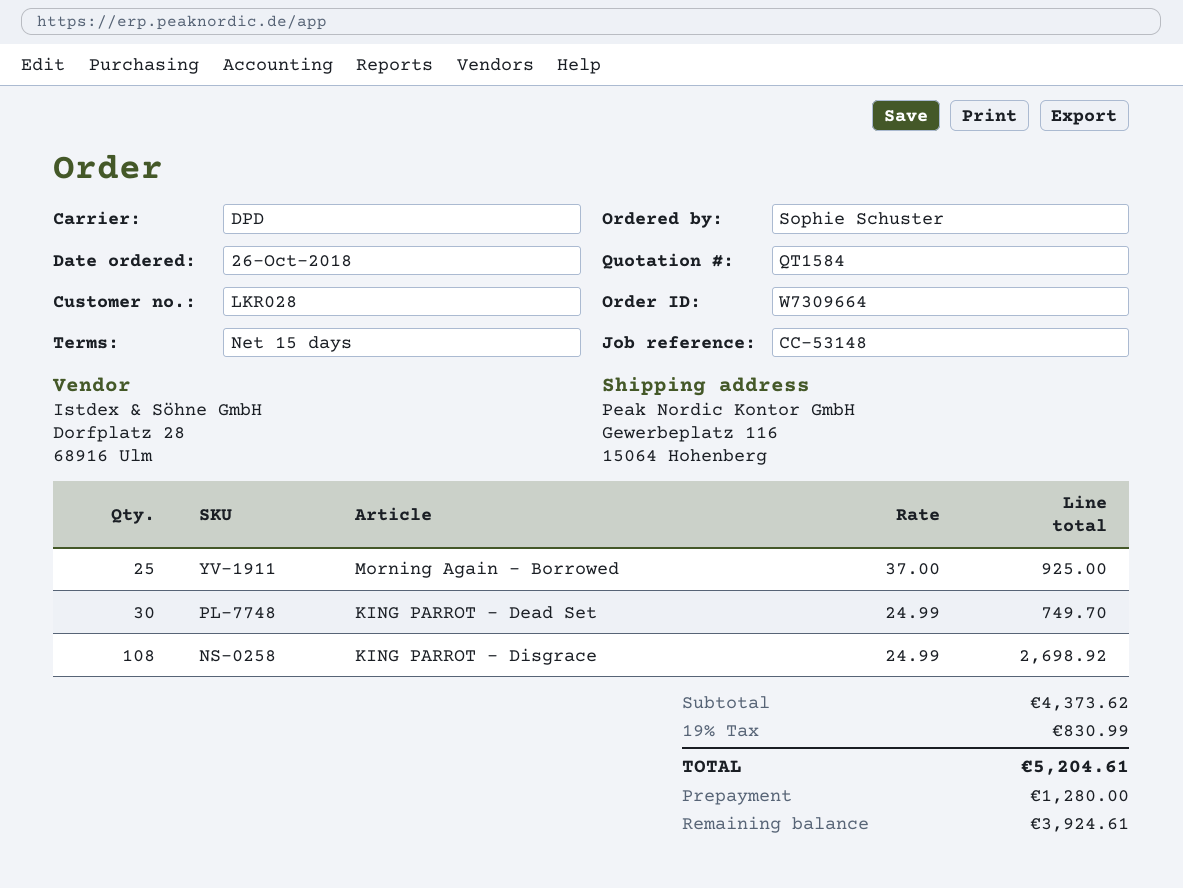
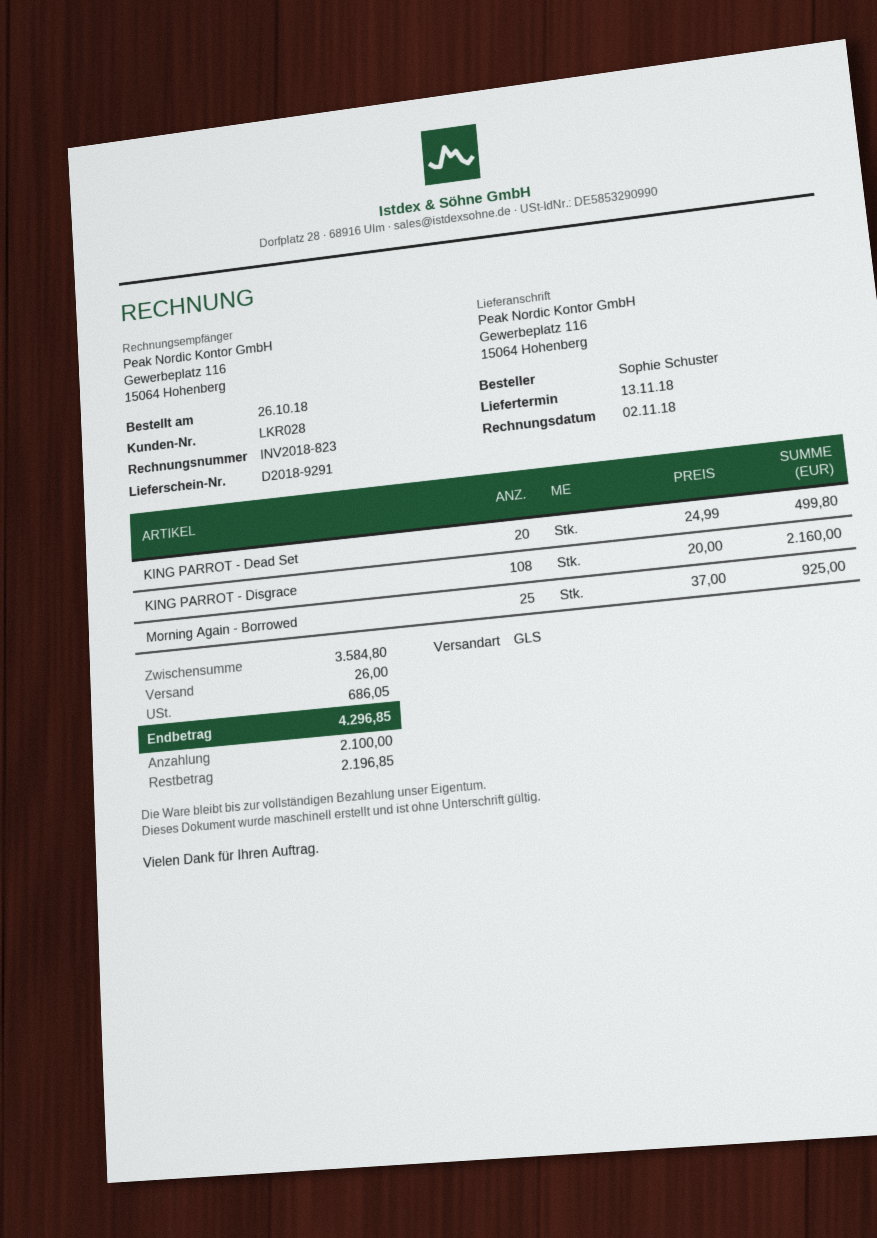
shipping method: DPD -> GLS
KING PARROT - Dead Set: 30 x 24.99 = 749.70 -> 20 x 24.99 = 499.80
KING PARROT - Disgrace: 108 x 24.99 = 2698.92 -> 108 x 20.00 = 2160.00
subtotal: 4373.62 -> 3584.80
shipping: none -> 26.00
tax: 830.99 -> 686.05
total: 5204.61 -> 4296.85
deposit: 1280.00 -> 2100.00
balance: 3924.61 -> 2196.85

